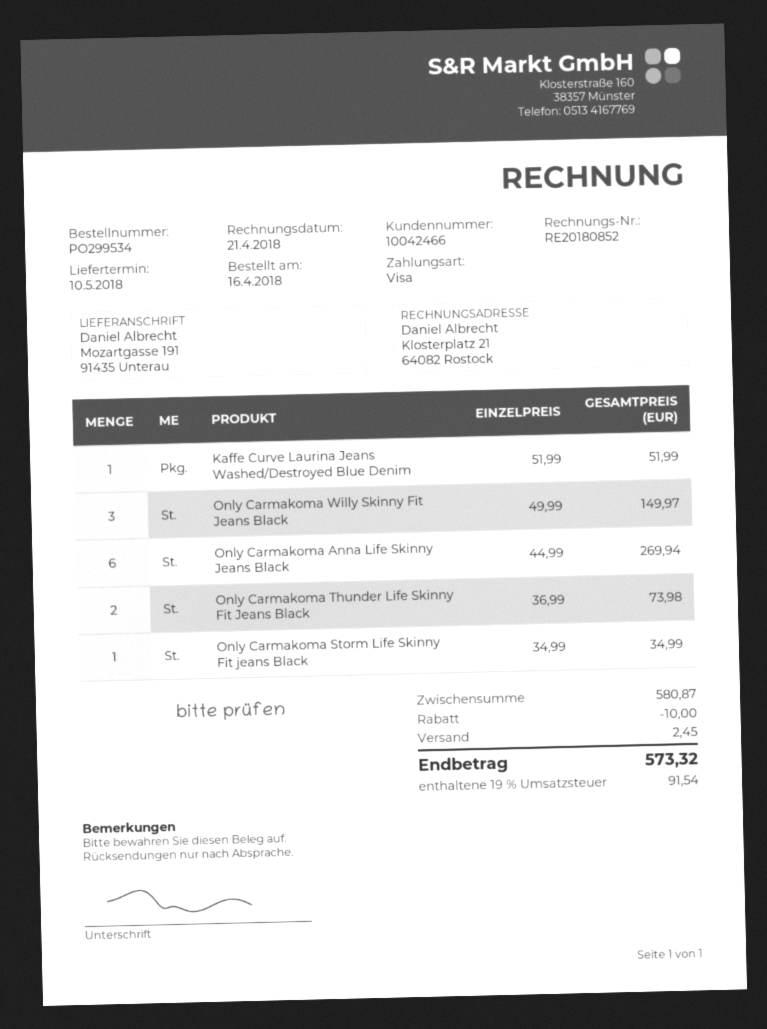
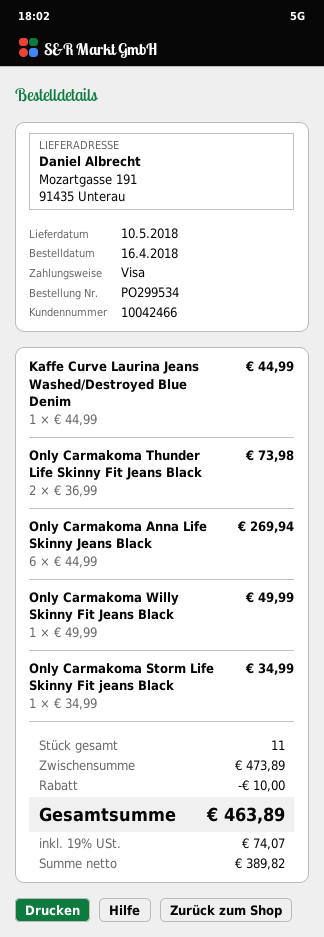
Kaffe Curve Laurina Jeans Washed/Destroyed Blue Denim: 1 x 51.99 = 51.99 -> 1 x 44.99 = 44.99
Only Carmakoma Willy Skinny Fit Jeans Black: 3 x 49.99 = 149.97 -> 1 x 49.99 = 49.99
subtotal: 580.87 -> 473.89
shipping: 2.45 -> none
tax: 19% = 91.54 -> 19% = 74.07
total: 573.32 -> 463.89

